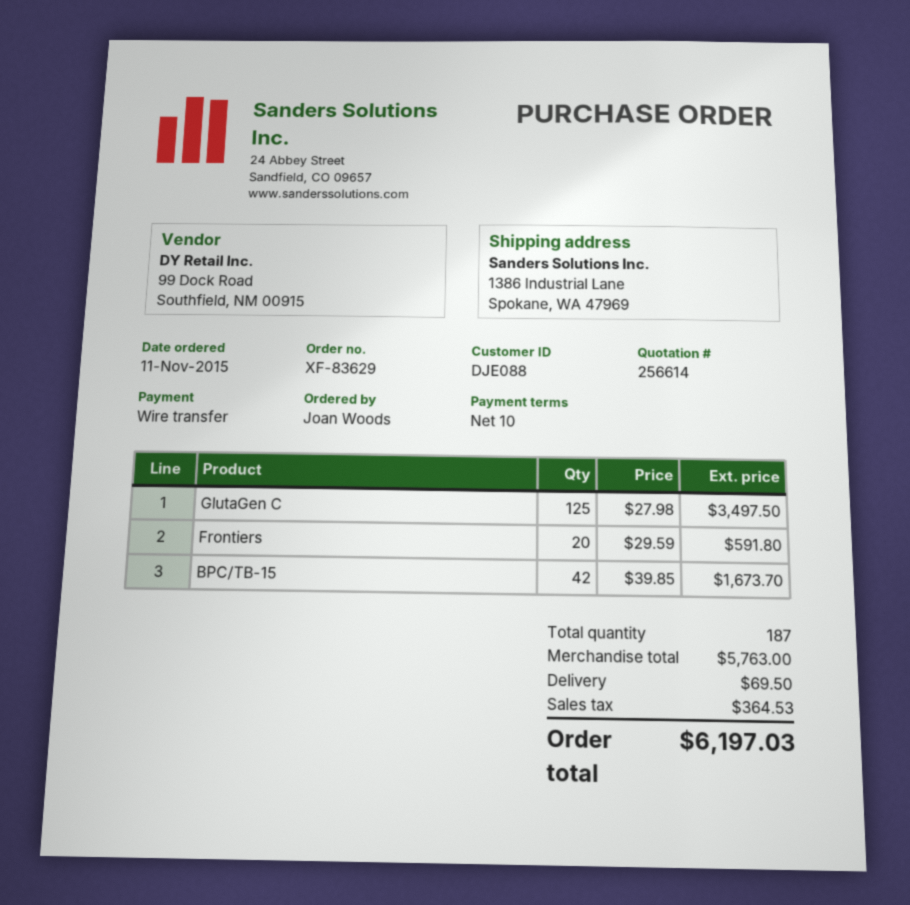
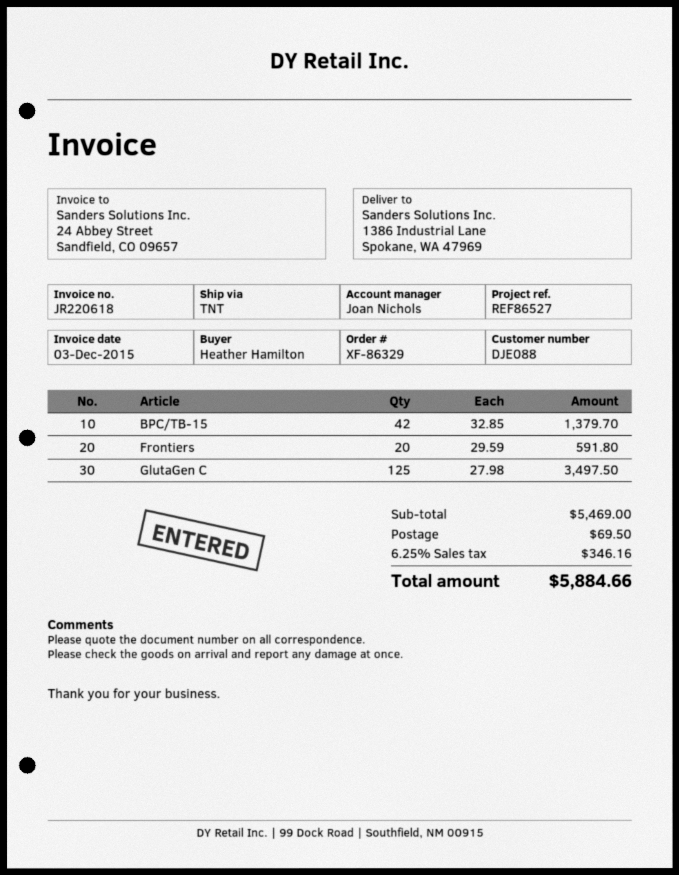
order number: XF-83629 -> XF-86329
ordered by: Joan Woods -> Heather Hamilton
BPC/TB-15: 42 x 39.85 = 1673.70 -> 42 x 32.85 = 1379.70
subtotal: 5763.00 -> 5469.00
tax: 364.53 -> 346.16
total: 6197.03 -> 5884.66

